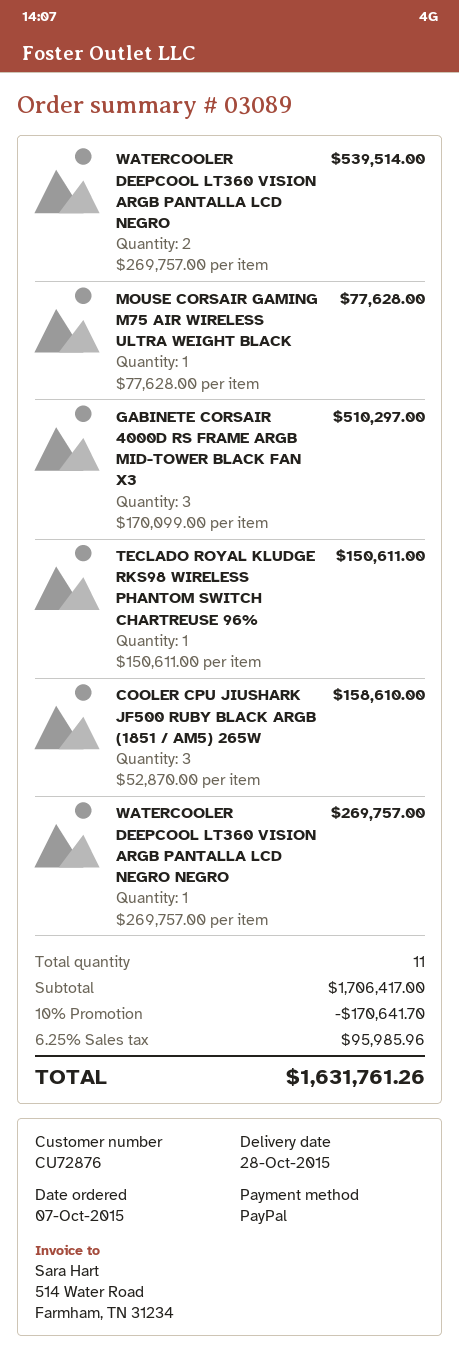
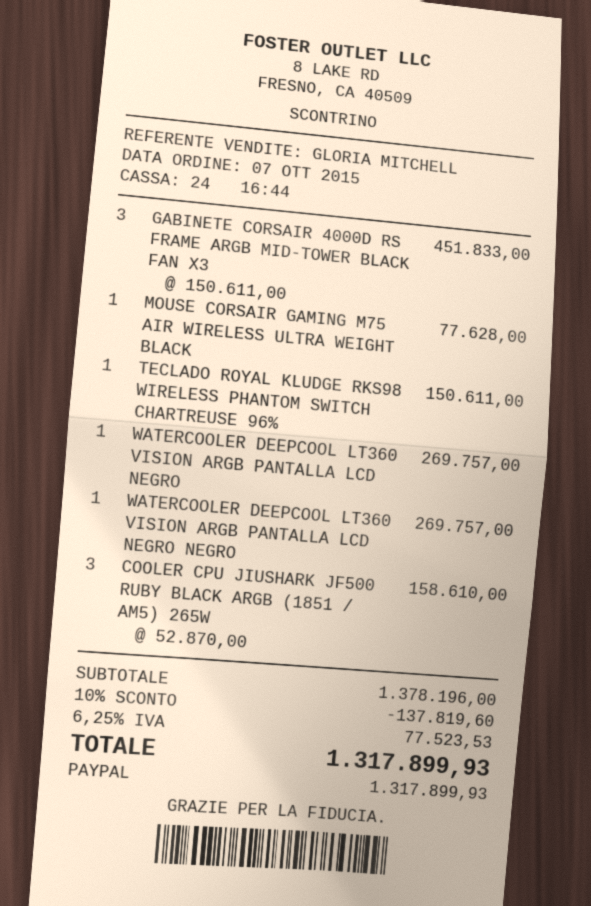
WATERCOOLER DEEPCOOL LT360 VISION ARGB PANTALLA LCD NEGRO: 2 x 269757.00 = 539514.00 -> 1 x 269757.00 = 269757.00
GABINETE CORSAIR 4000D RS FRAME ARGB MID-TOWER BLACK FAN X3: 3 x 170099.00 = 510297.00 -> 3 x 150611.00 = 451833.00
subtotal: 1706417.00 -> 1378196.00
discount: 10% = 170641.70 -> 10% = 137819.60
tax: 6.25% = 95985.96 -> 6.25% = 77523.53
total: 1631761.26 -> 1317899.93

